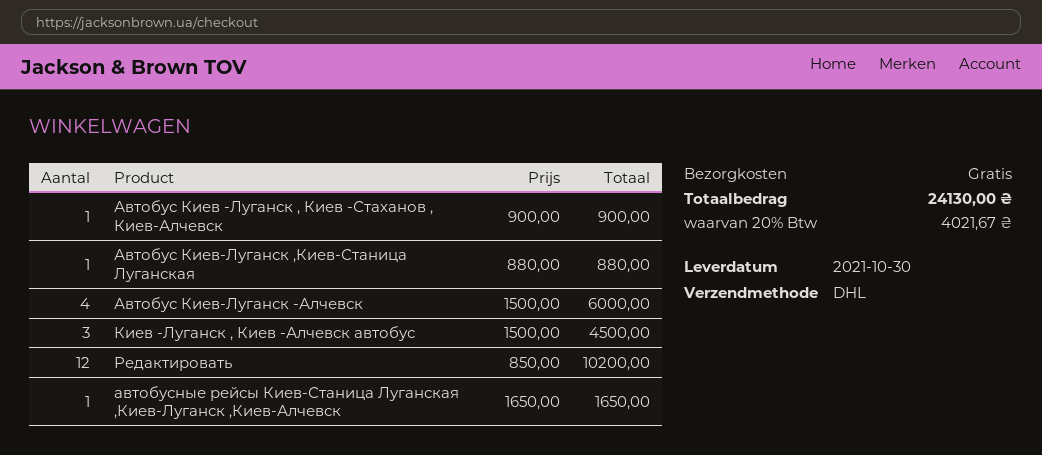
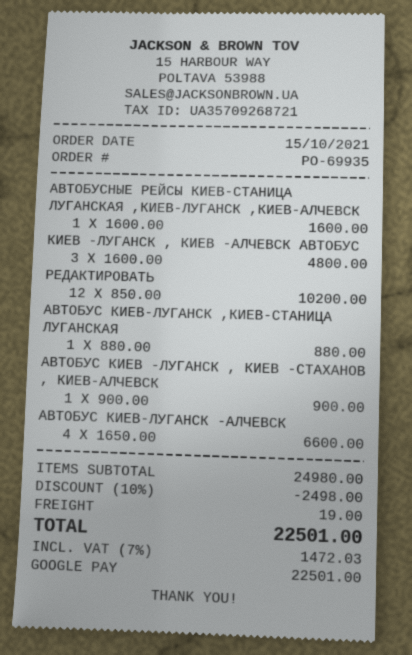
Автобус Киев-Луганск -Алчевск: 4 x 1500.00 = 6000.00 -> 4 x 1650.00 = 6600.00
Киев -Луганск , Киев -Алчевск автобус: 3 x 1500.00 = 4500.00 -> 3 x 1600.00 = 4800.00
автобусные рейсы Киев-Станица Луганская ,Киев-Луганск ,Киев-Алчевск: 1 x 1650.00 = 1650.00 -> 1 x 1600.00 = 1600.00
discount: none -> 10% = 2498.00
shipping: 0.00 -> 19.00
tax: 20% = 4021.67 -> 7% = 1472.03
total: 24130.00 -> 22501.00

